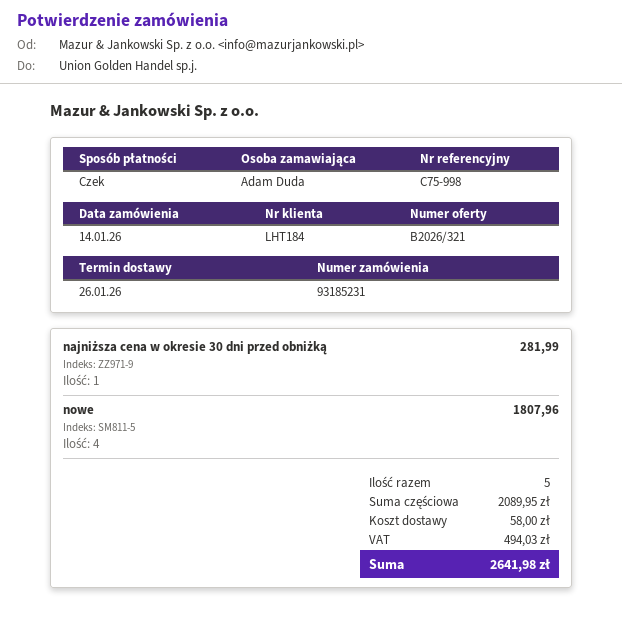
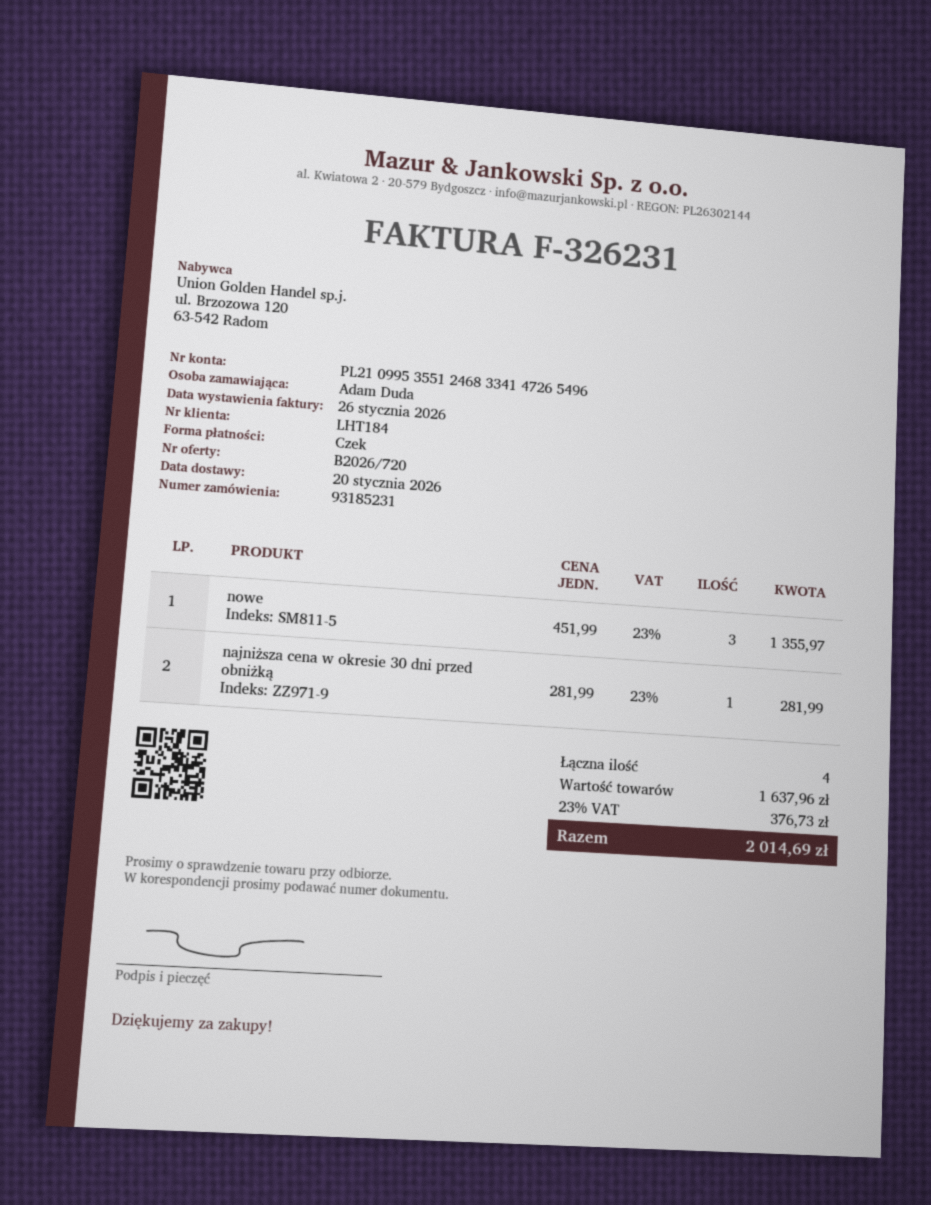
quote number: B2026/321 -> B2026/720
delivery date: 2026-01-26 -> 2026-01-20
nowe: 4 for 1807.96 -> 3 for 1355.97
total quantity: 5 -> 4
subtotal: 2089.95 -> 1637.96
shipping: 58.00 -> none
tax: 494.03 -> 376.73
total: 2641.98 -> 2014.69

